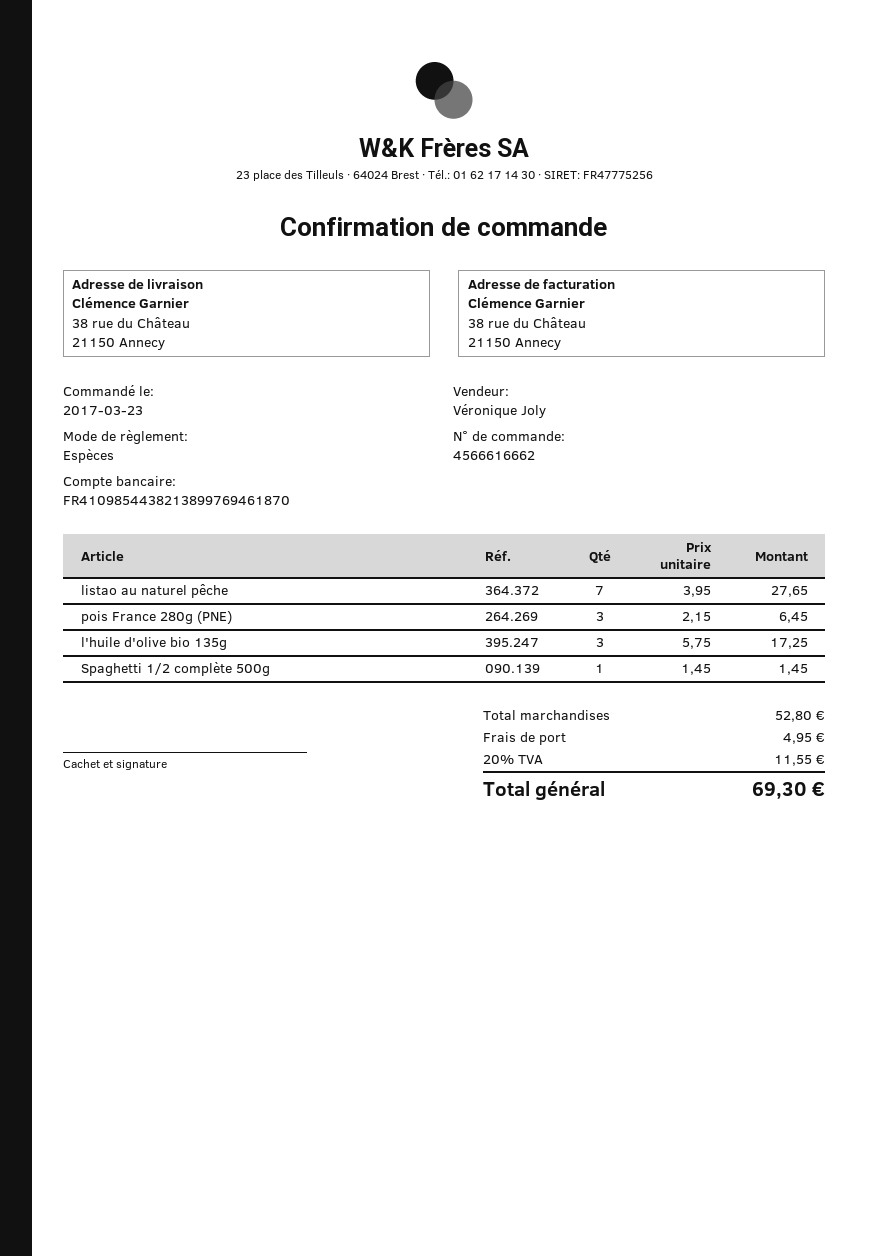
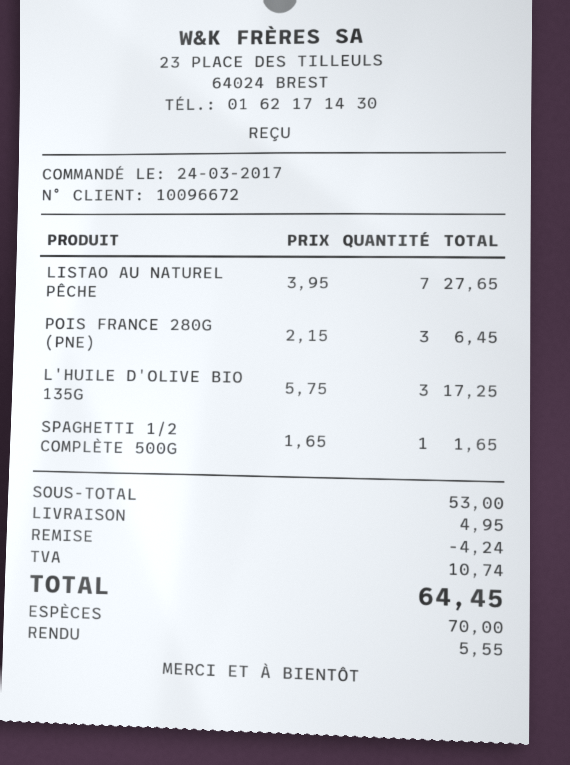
order date: 2017-03-23 -> 2017-03-24
Spaghetti 1/2 complète 500g: 1 x 1.45 = 1.45 -> 1 x 1.65 = 1.65
subtotal: 52.80 -> 53.00
discount: none -> 4.24
tax: 11.55 -> 10.74
total: 69.30 -> 64.45

